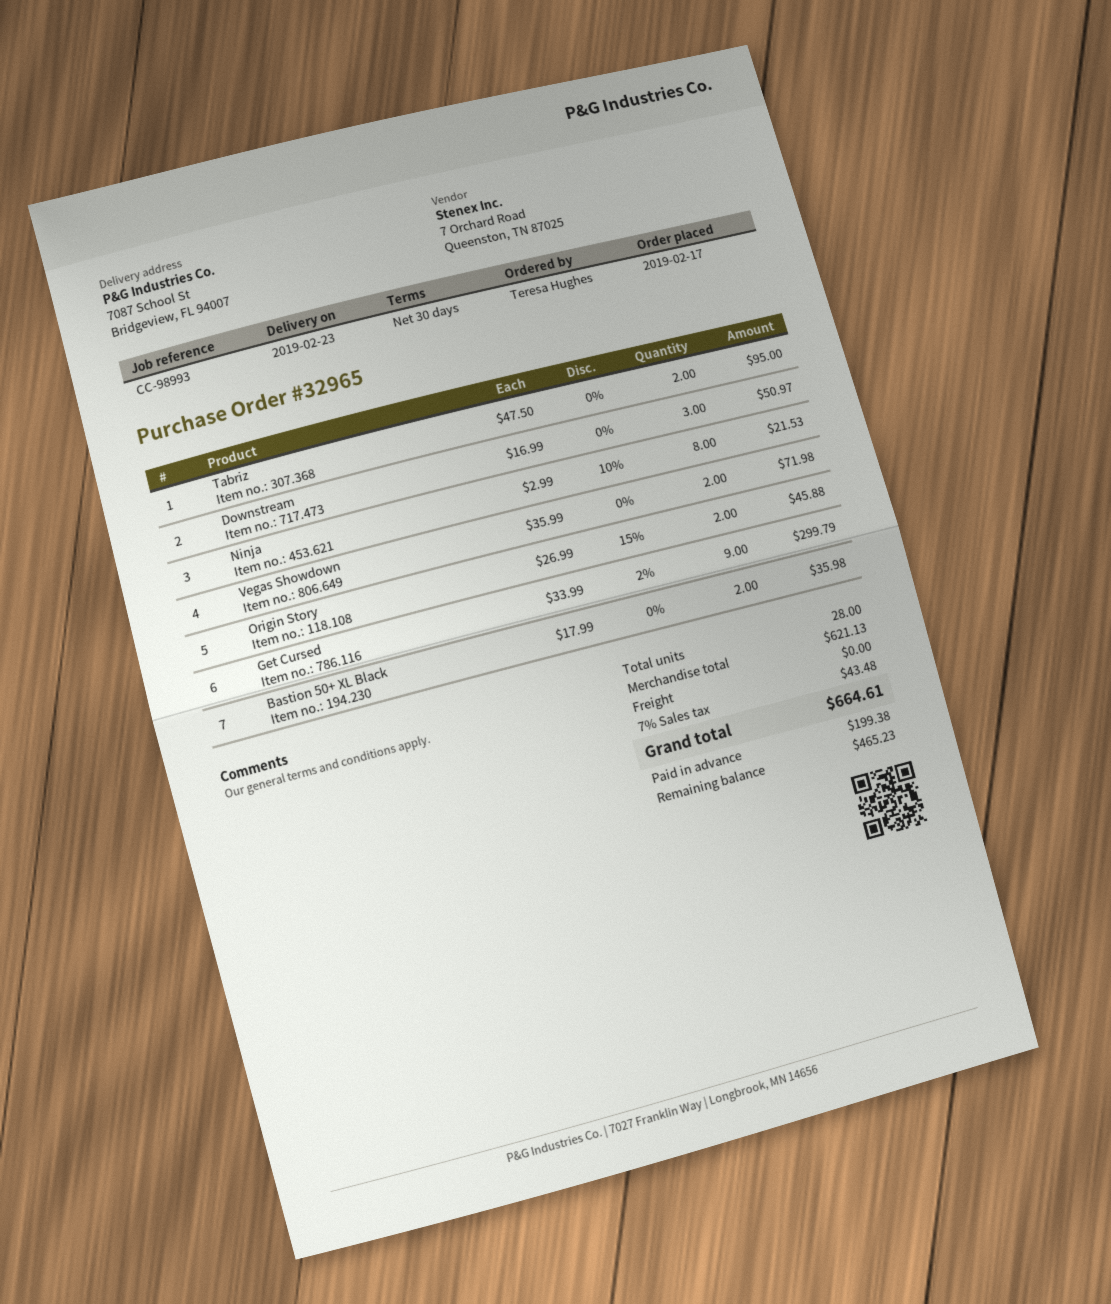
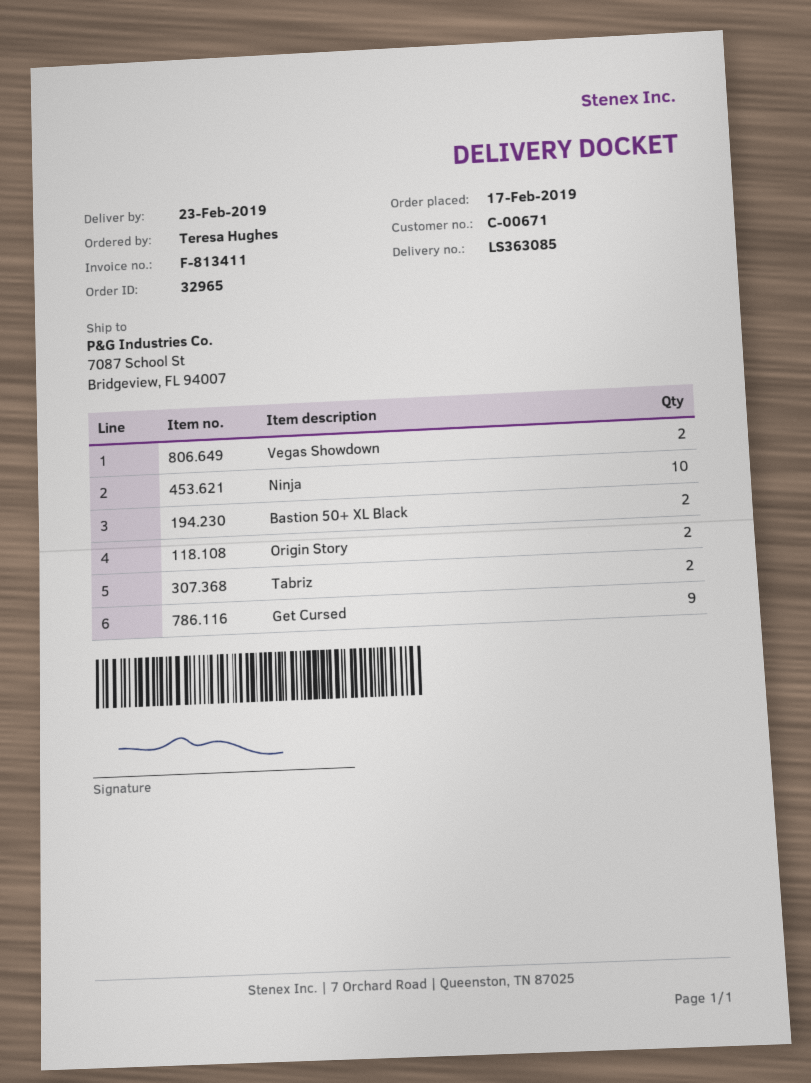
Downstream: 3 -> none
Ninja: 8 -> 10

